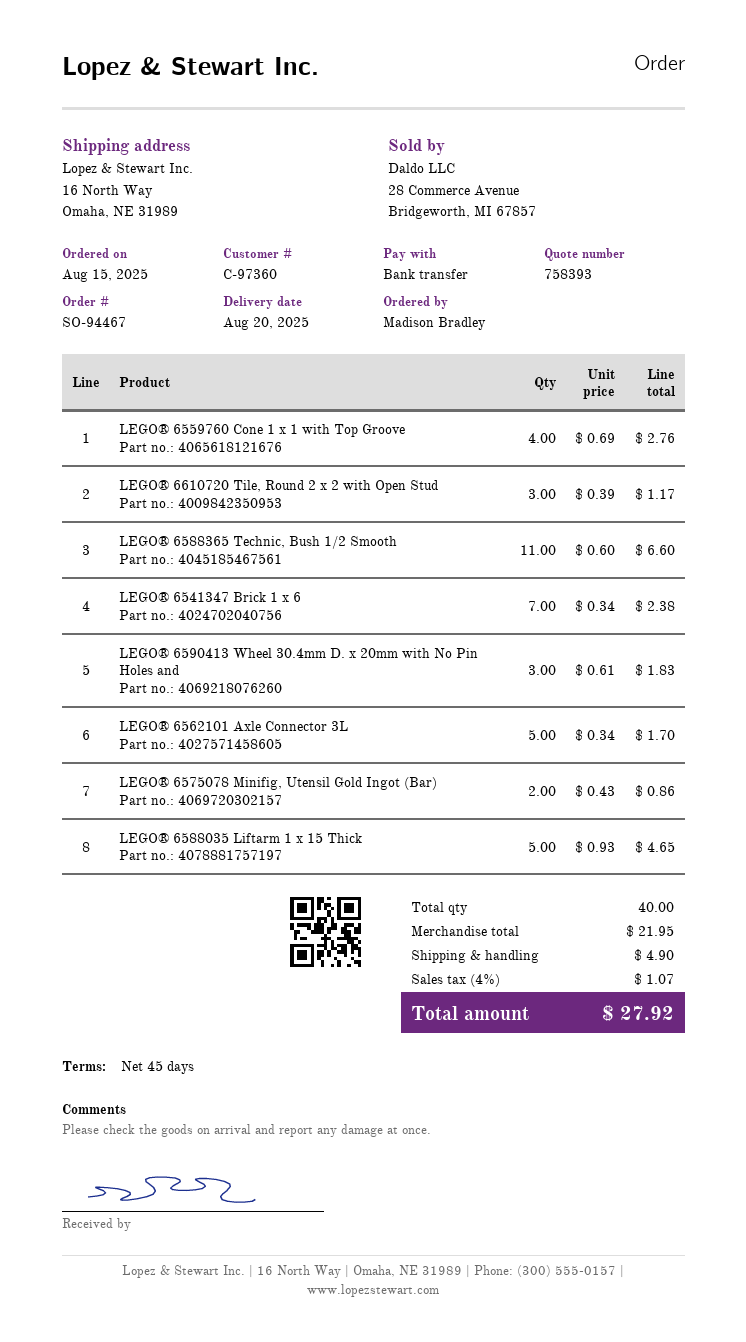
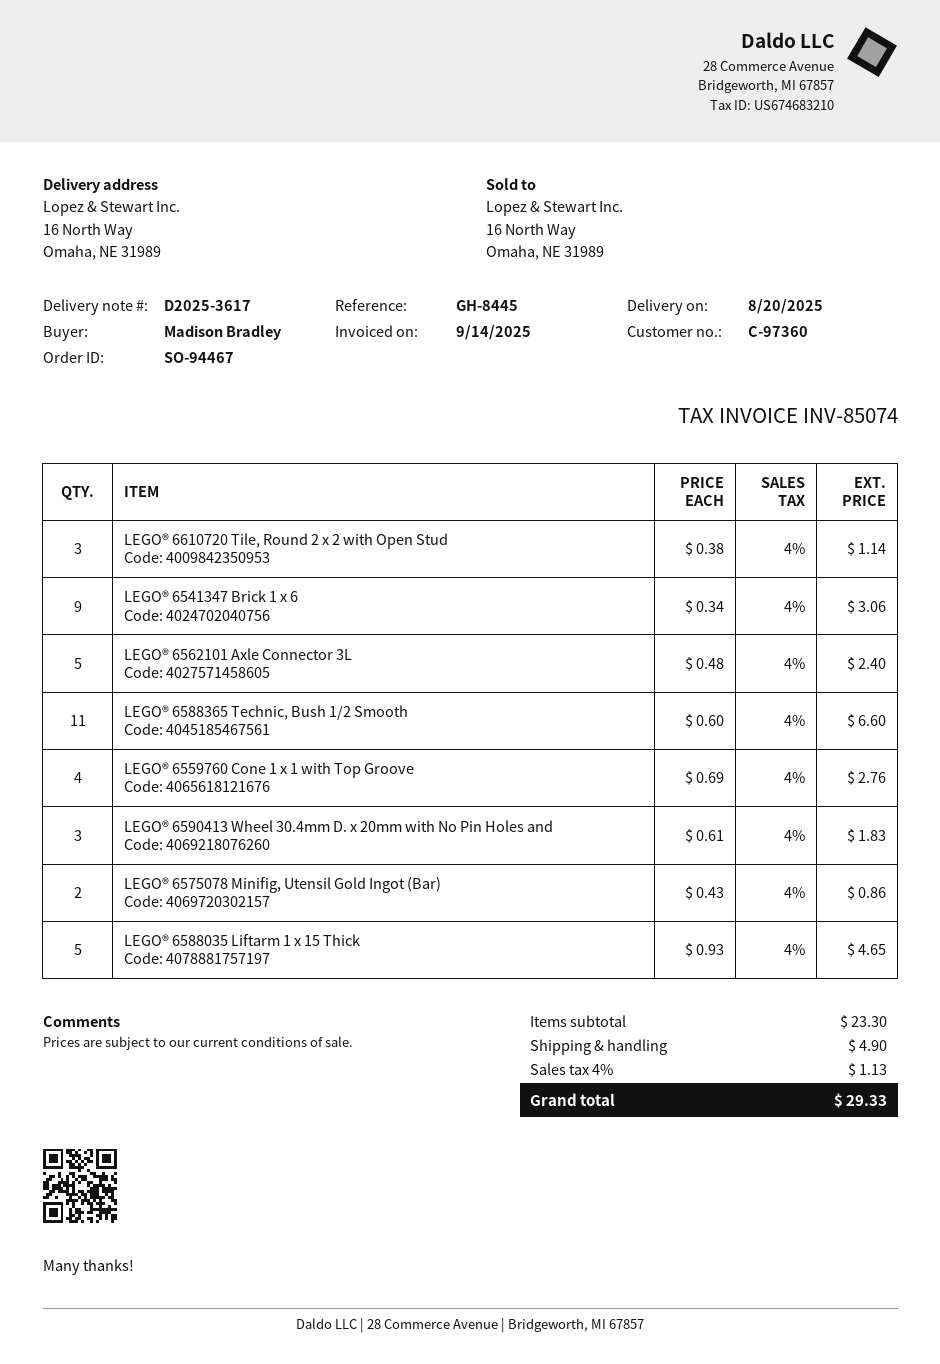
LEGO® 6610720 Tile, Round 2 x 2 with Open Stud: 3 x 0.39 = 1.17 -> 3 x 0.38 = 1.14
LEGO® 6541347 Brick 1 x 6: 7 x 0.34 = 2.38 -> 9 x 0.34 = 3.06
LEGO® 6562101 Axle Connector 3L: 5 x 0.34 = 1.70 -> 5 x 0.48 = 2.40
subtotal: 21.95 -> 23.30
tax: 4% = 1.07 -> 4% = 1.13
total: 27.92 -> 29.33

